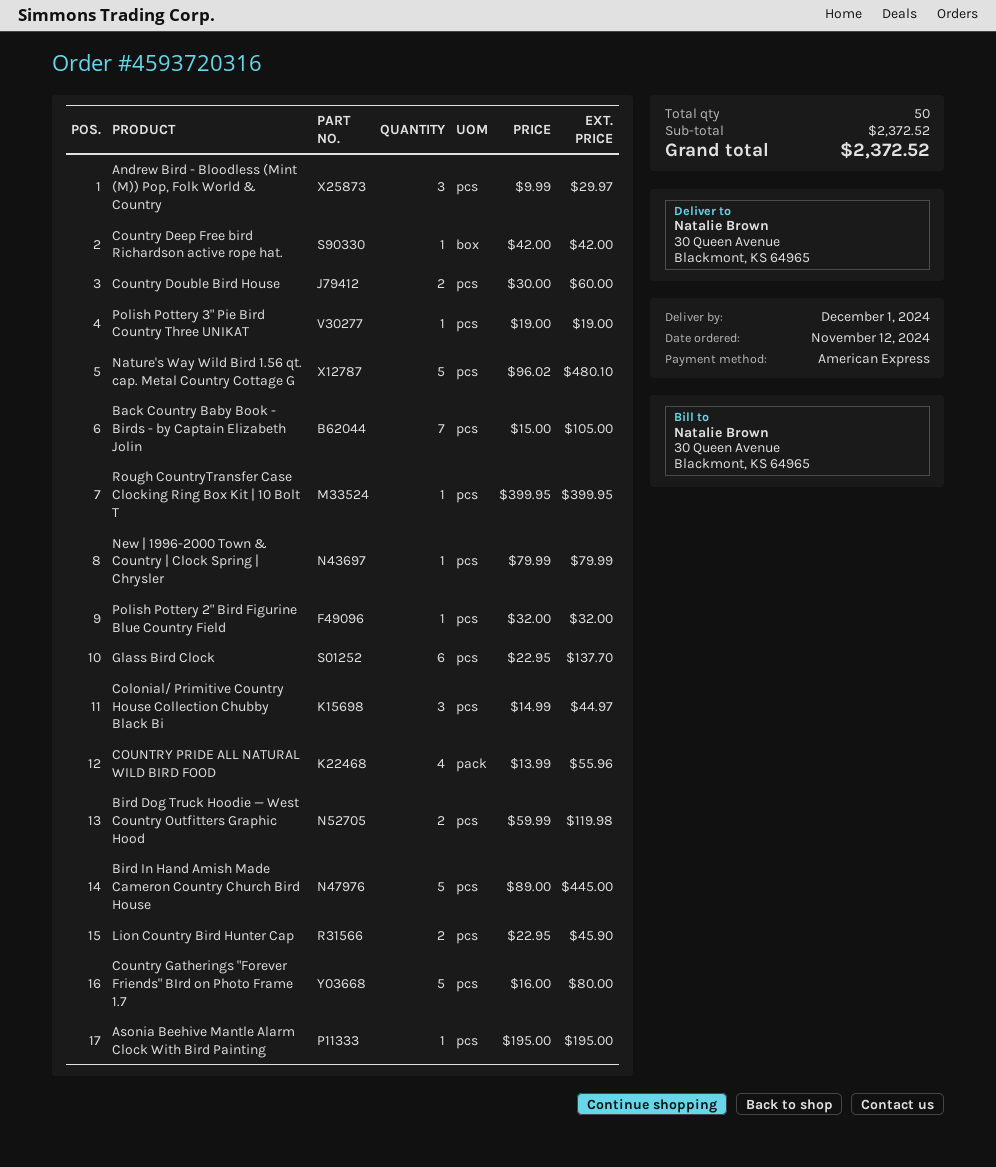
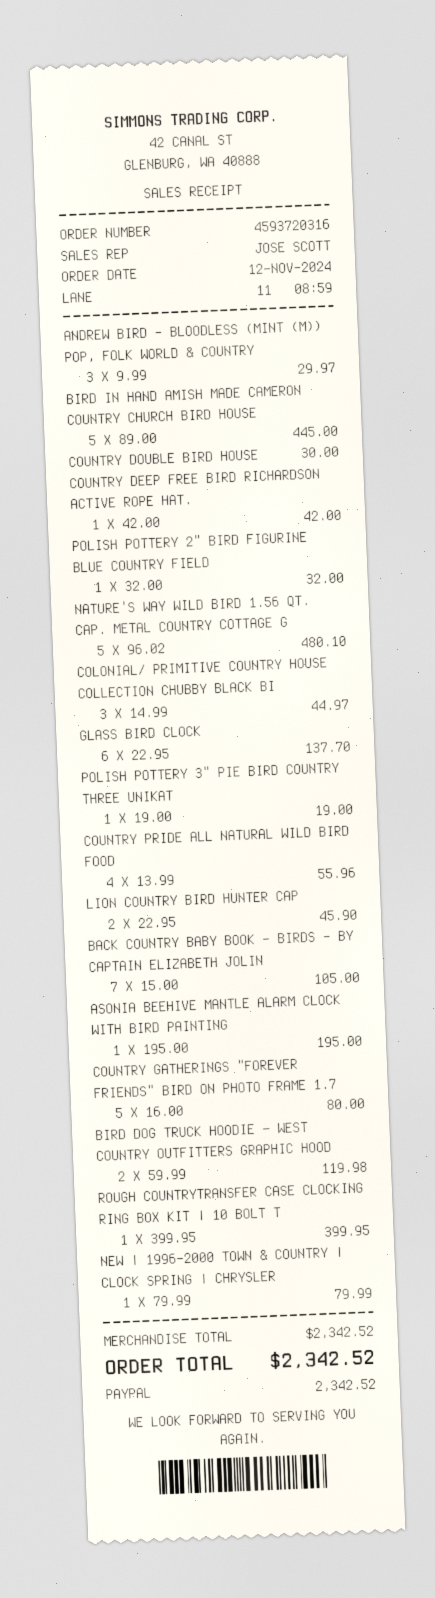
payment method: American Express -> PayPal
Country Double Bird House: 2 x 30.00 = 60.00 -> 1 x 30.00 = 30.00
subtotal: 2372.52 -> 2342.52
total: 2372.52 -> 2342.52

